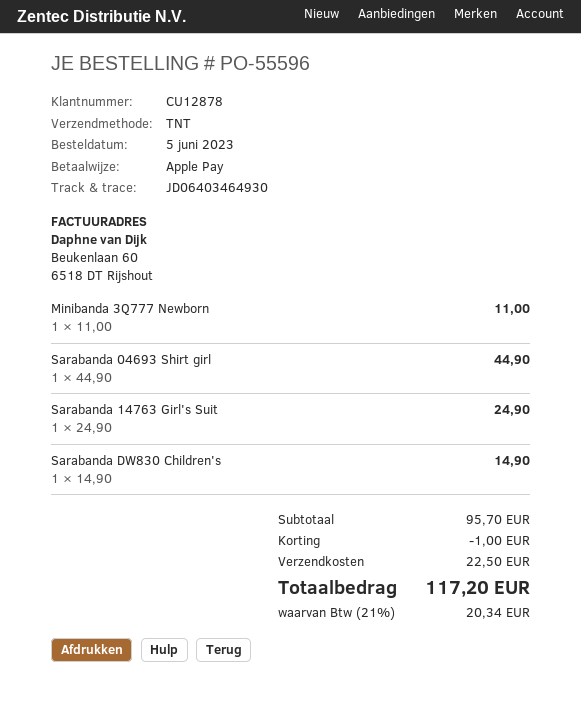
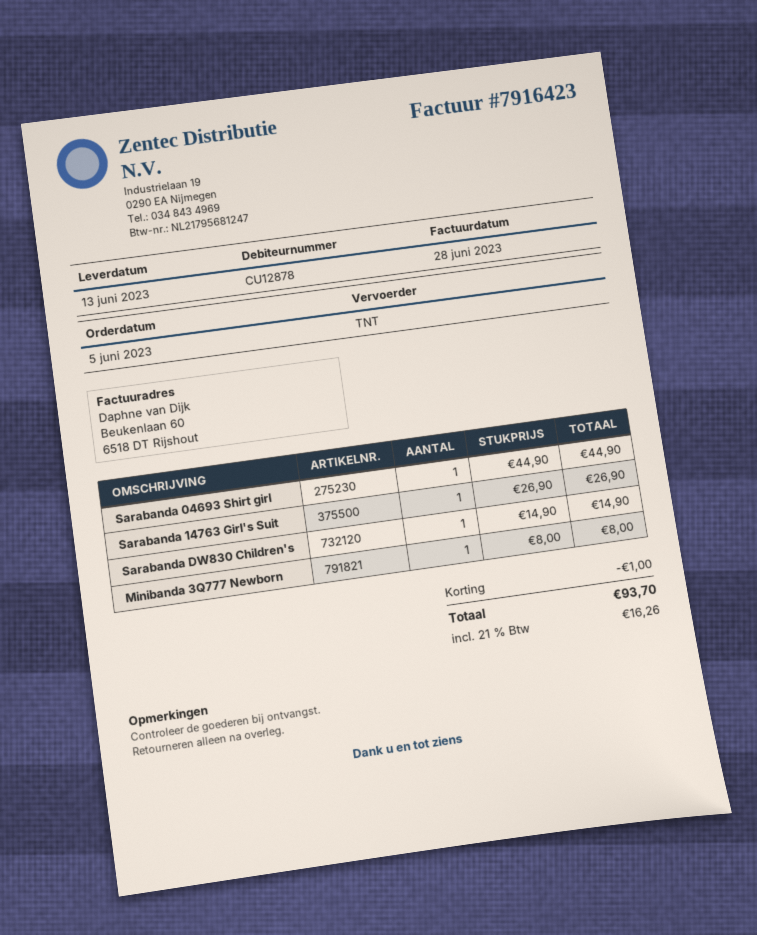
Minibanda 3Q777 Newborn: 1 x 11.00 = 11.00 -> 1 x 8.00 = 8.00
Sarabanda 14763 Girl's Suit: 1 x 24.90 = 24.90 -> 1 x 26.90 = 26.90
shipping: 22.50 -> none
tax: 21% = 20.34 -> 21% = 16.26
total: 117.20 -> 93.70

